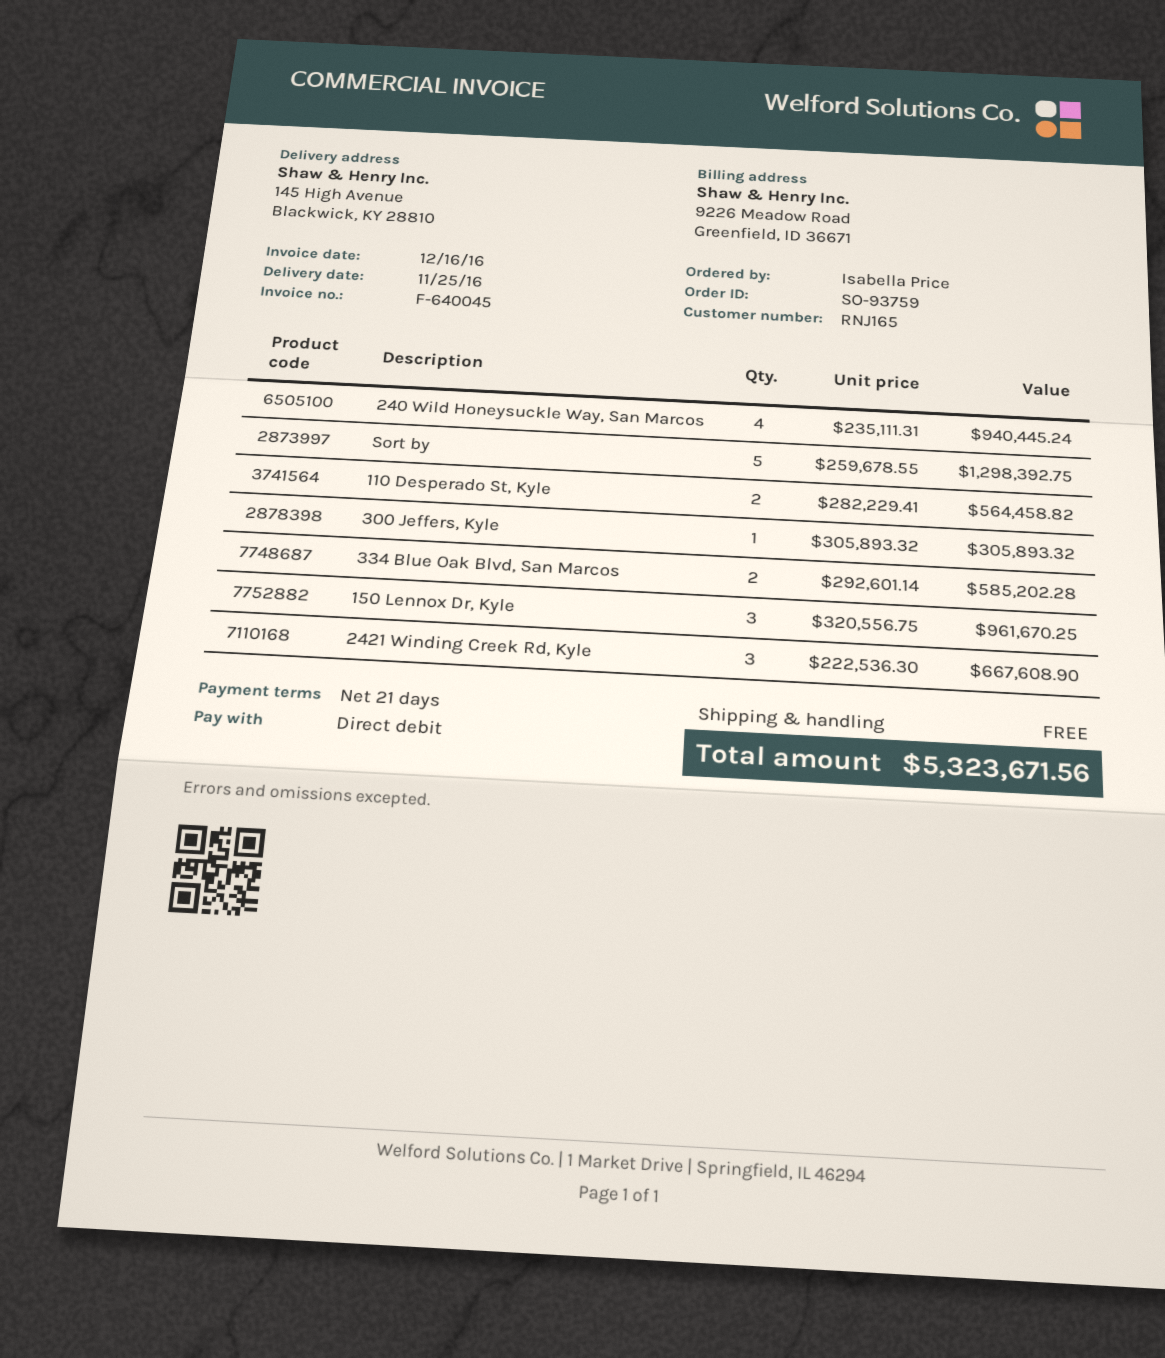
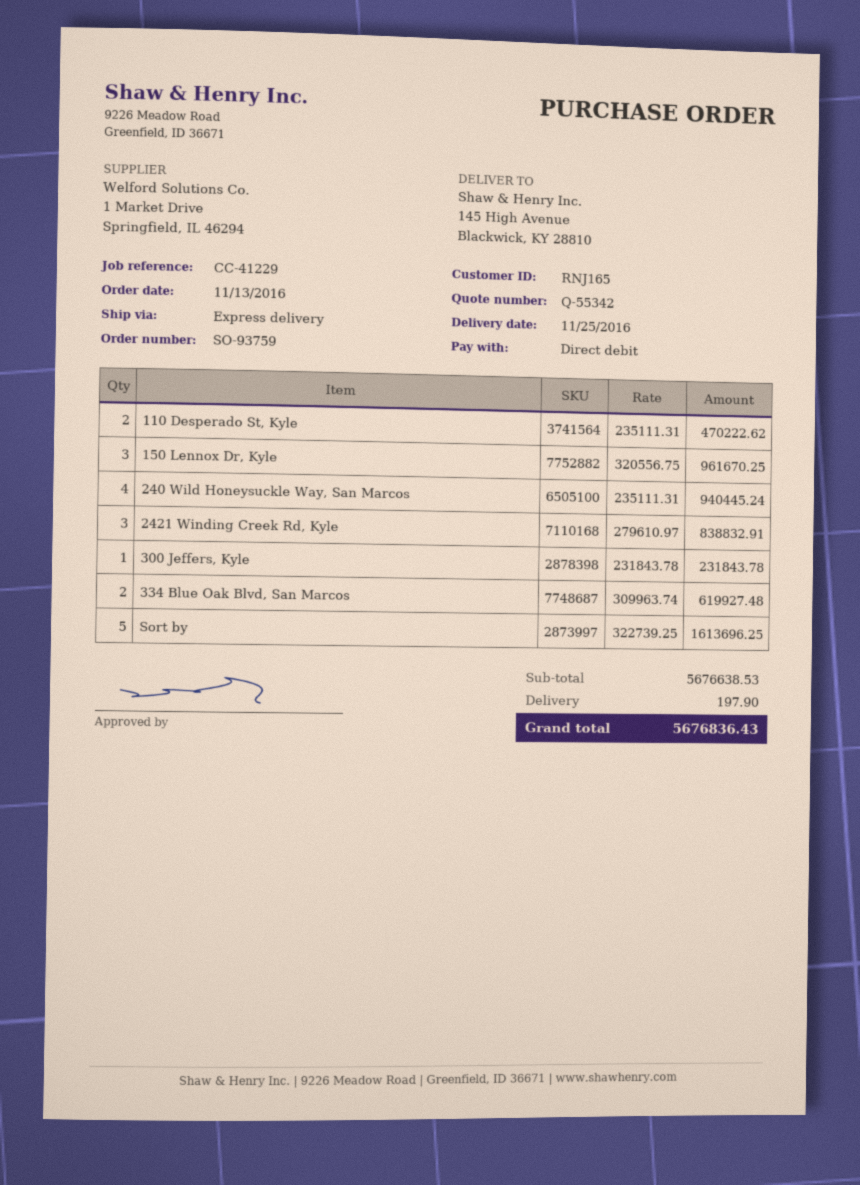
Sort by: 5 x 259678.55 = 1298392.75 -> 5 x 322739.25 = 1613696.25
110 Desperado St, Kyle: 2 x 282229.41 = 564458.82 -> 2 x 235111.31 = 470222.62
300 Jeffers, Kyle: 1 x 305893.32 = 305893.32 -> 1 x 231843.78 = 231843.78
334 Blue Oak Blvd, San Marcos: 2 x 292601.14 = 585202.28 -> 2 x 309963.74 = 619927.48
2421 Winding Creek Rd, Kyle: 3 x 222536.30 = 667608.90 -> 3 x 279610.97 = 838832.91
shipping: 0.00 -> 197.90
total: 5323671.56 -> 5676836.43

